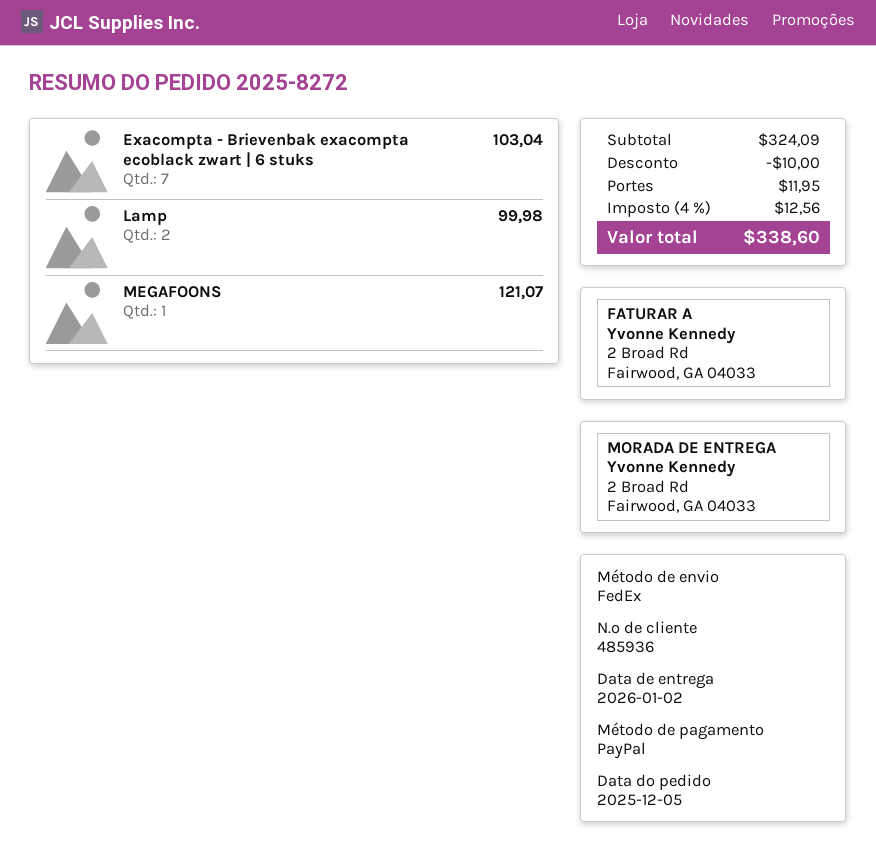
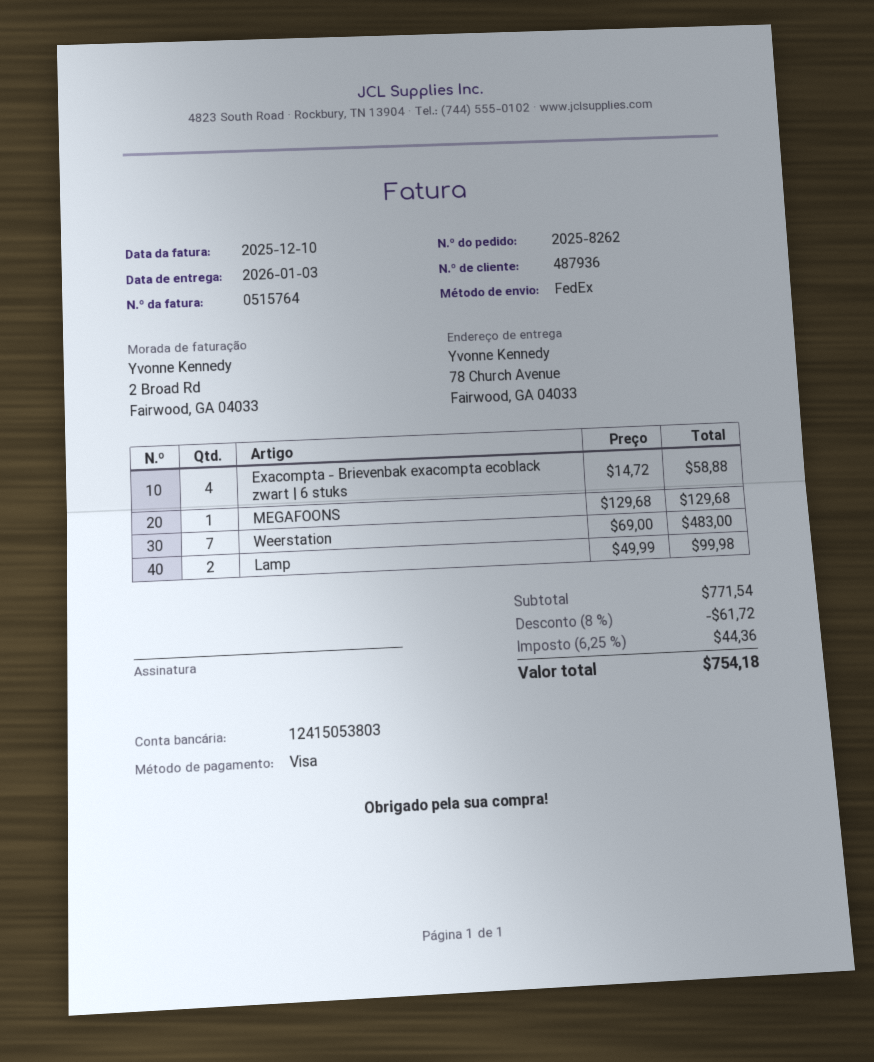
order number: 2025-8272 -> 2025-8262
delivery date: 2026-01-02 -> 2026-01-03
customer number: 485936 -> 487936
payment method: PayPal -> Visa
ship to: 2 Broad Rd, Fairwood, GA 04033 -> 78 Church Avenue, Fairwood, GA 04033
Exacompta - Brievenbak exacompta ecoblack zwart | 6 stuks: 7 for 103.04 -> 4 for 58.88
MEGAFOONS: 1 for 121.07 -> 1 for 129.68
Weerstation: none -> 7 for 483.00
subtotal: 324.09 -> 771.54
discount: 10.00 -> 61.72
shipping: 11.95 -> none
tax: 4% = 12.56 -> 6.25% = 44.36
total: 338.60 -> 754.18

